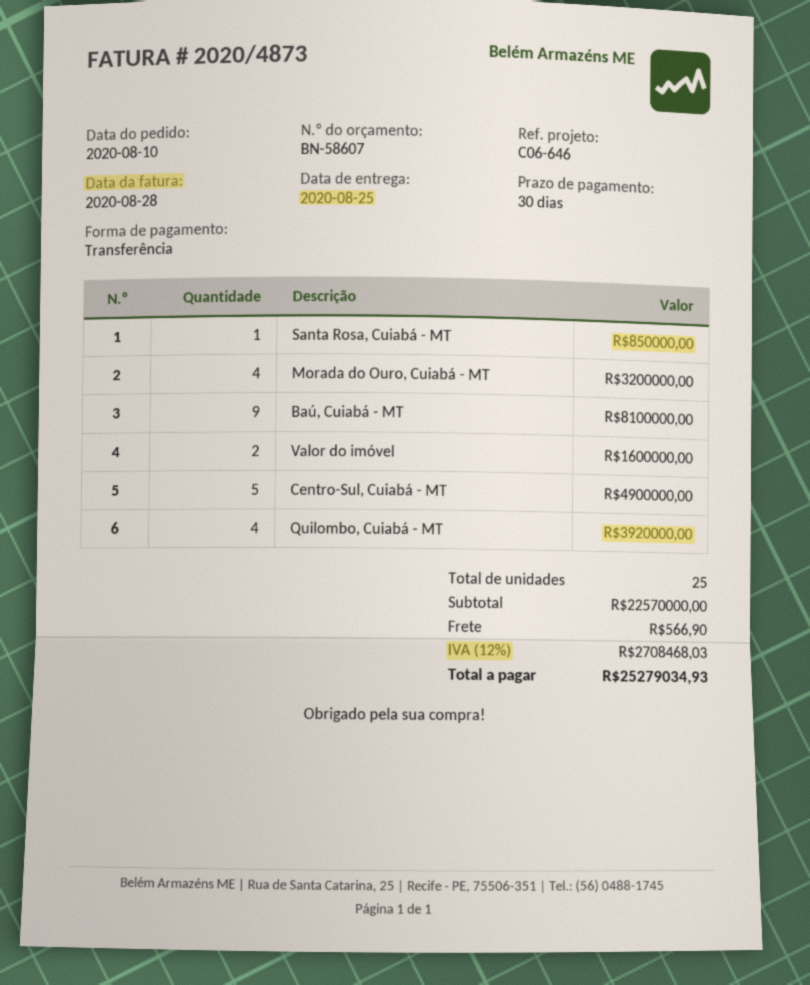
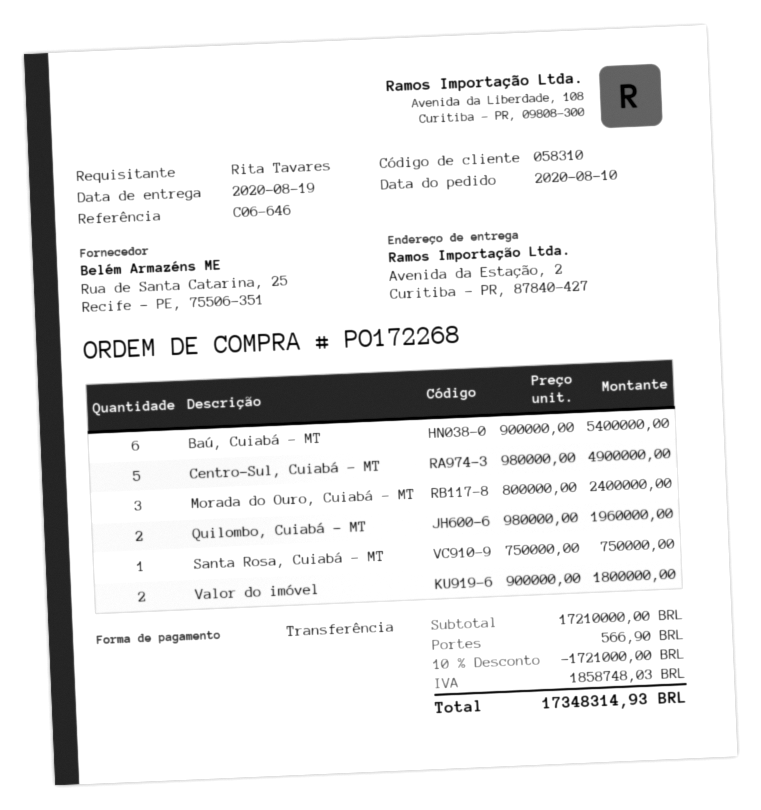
delivery date: 2020-08-25 -> 2020-08-19
Santa Rosa, Cuiabá - MT: 1 for 850000.00 -> 1 for 750000.00
Morada do Ouro, Cuiabá - MT: 4 for 3200000.00 -> 3 for 2400000.00
Baú, Cuiabá - MT: 9 for 8100000.00 -> 6 for 5400000.00
Valor do imóvel: 2 for 1600000.00 -> 2 for 1800000.00
Quilombo, Cuiabá - MT: 4 for 3920000.00 -> 2 for 1960000.00
subtotal: 22570000.00 -> 17210000.00
discount: none -> 10% = 1721000.00
tax: 2708468.03 -> 1858748.03
total: 25279034.93 -> 17348314.93

